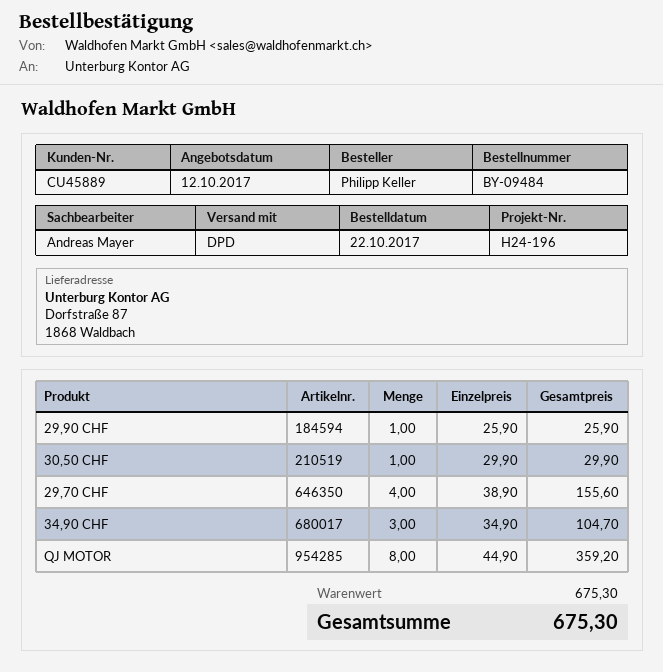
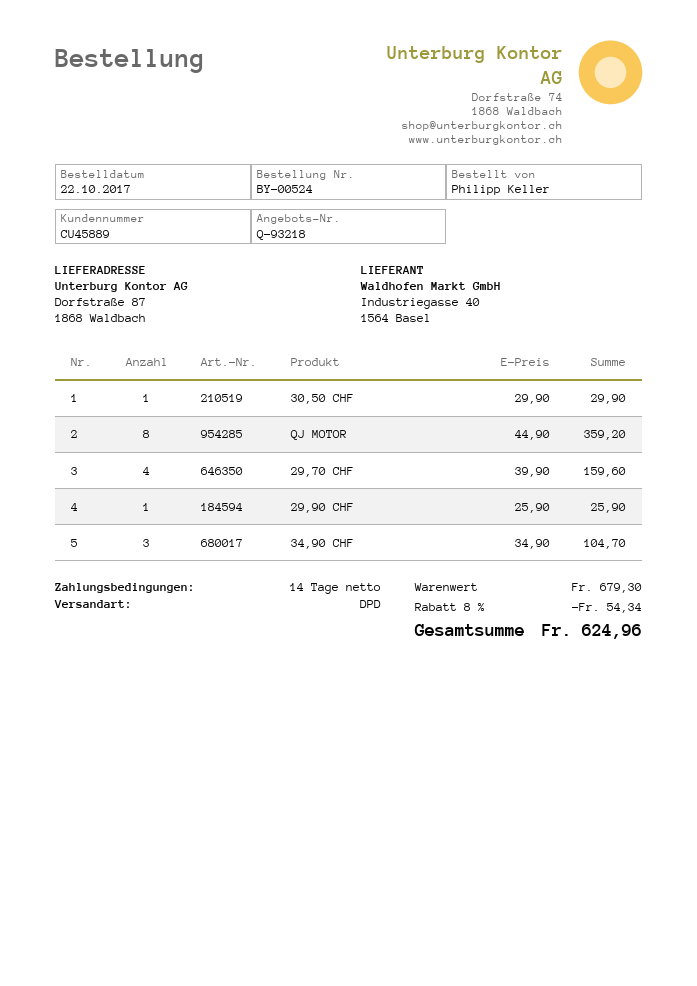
order number: BY-09484 -> BY-00524
29,70 CHF: 4 x 38.90 = 155.60 -> 4 x 39.90 = 159.60
subtotal: 675.30 -> 679.30
discount: none -> 8% = 54.34
total: 675.30 -> 624.96

